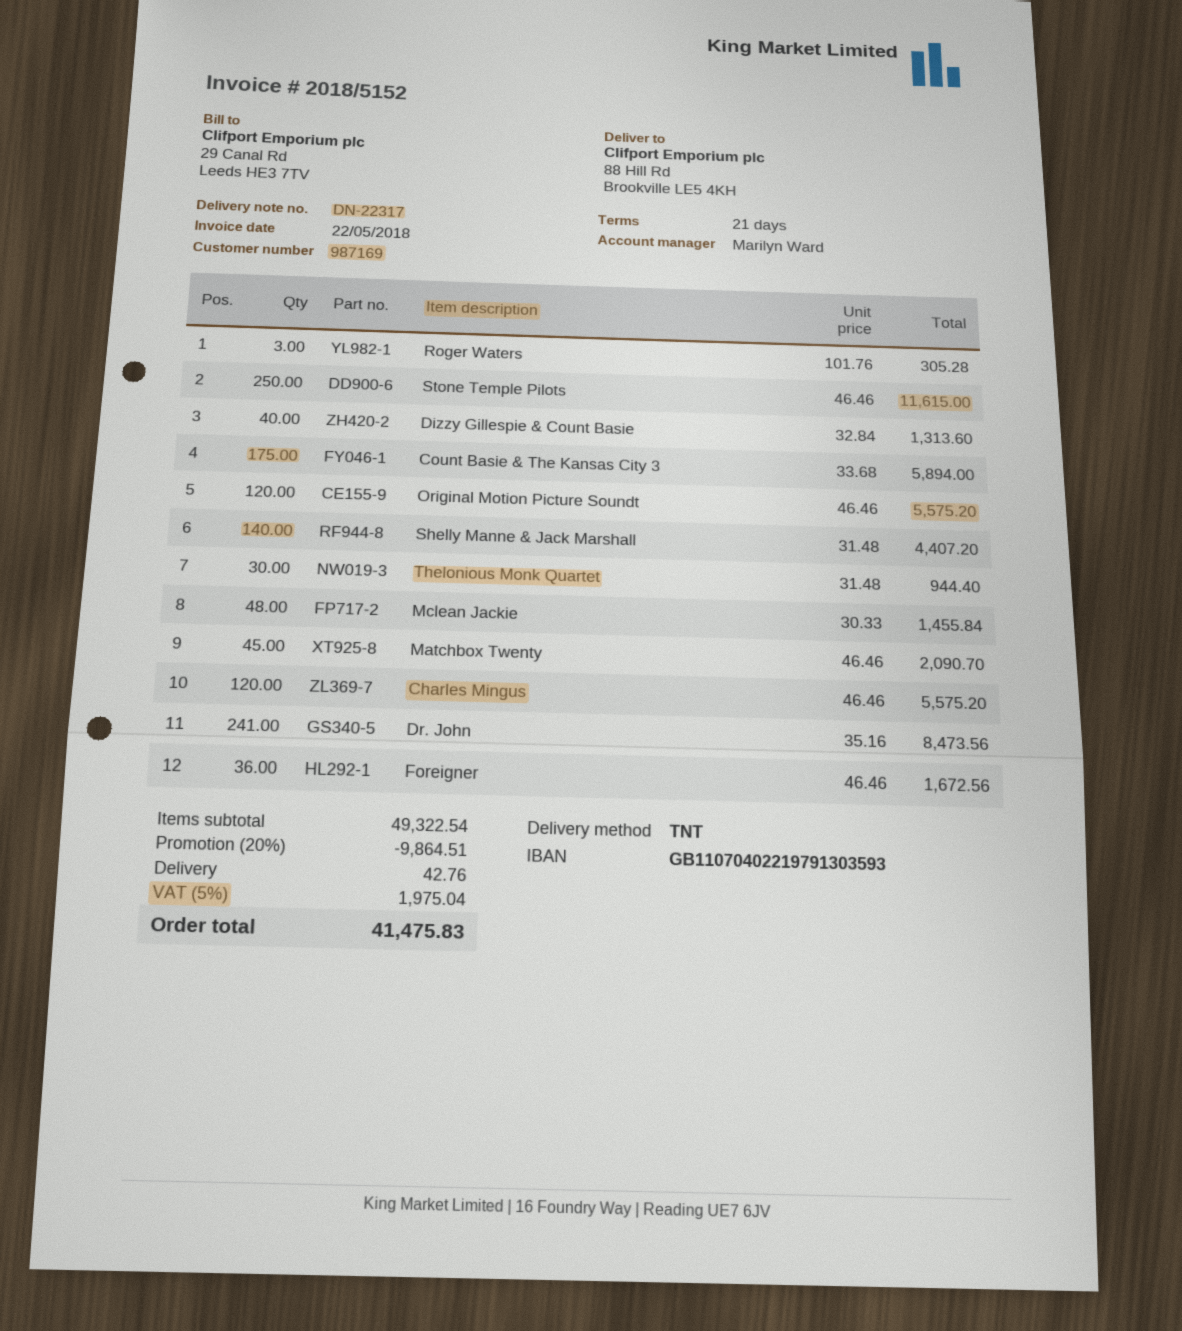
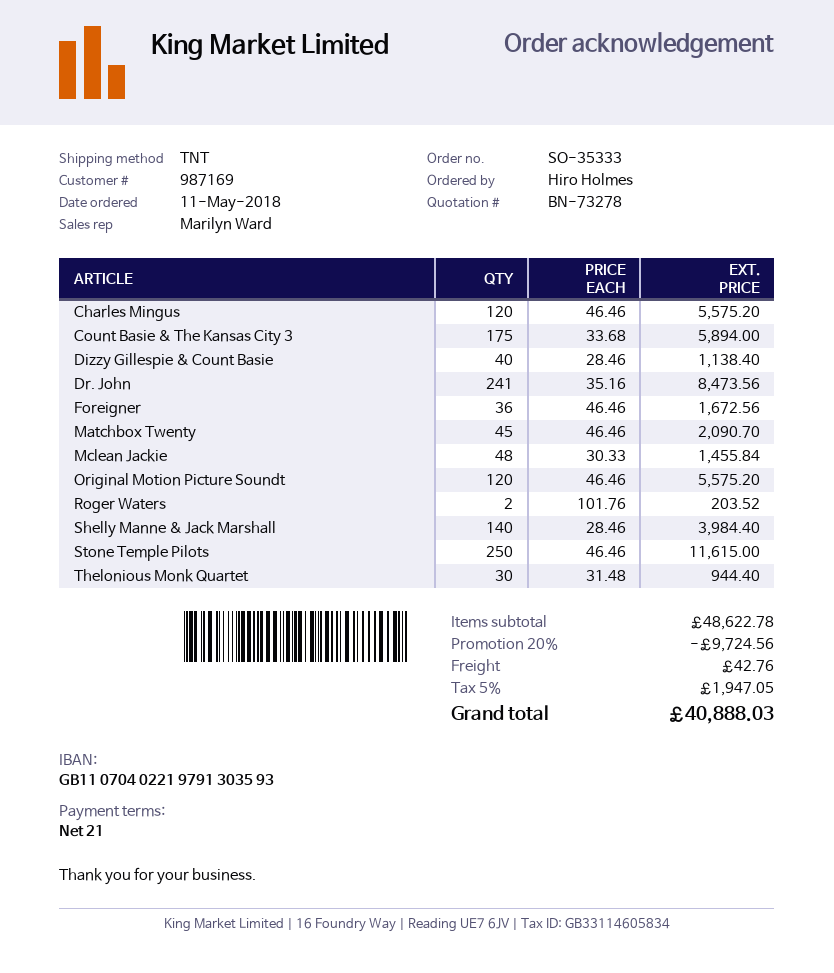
Roger Waters: 3 x 101.76 = 305.28 -> 2 x 101.76 = 203.52
Dizzy Gillespie & Count Basie: 40 x 32.84 = 1313.60 -> 40 x 28.46 = 1138.40
Shelly Manne & Jack Marshall: 140 x 31.48 = 4407.20 -> 140 x 28.46 = 3984.40
subtotal: 49322.54 -> 48622.78
discount: 20% = 9864.51 -> 20% = 9724.56
tax: 5% = 1975.04 -> 5% = 1947.05
total: 41475.83 -> 40888.03

